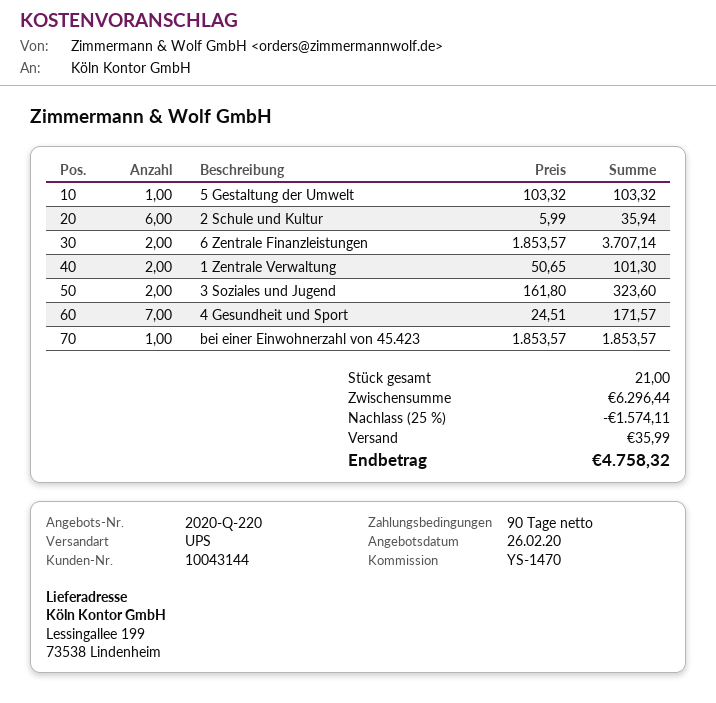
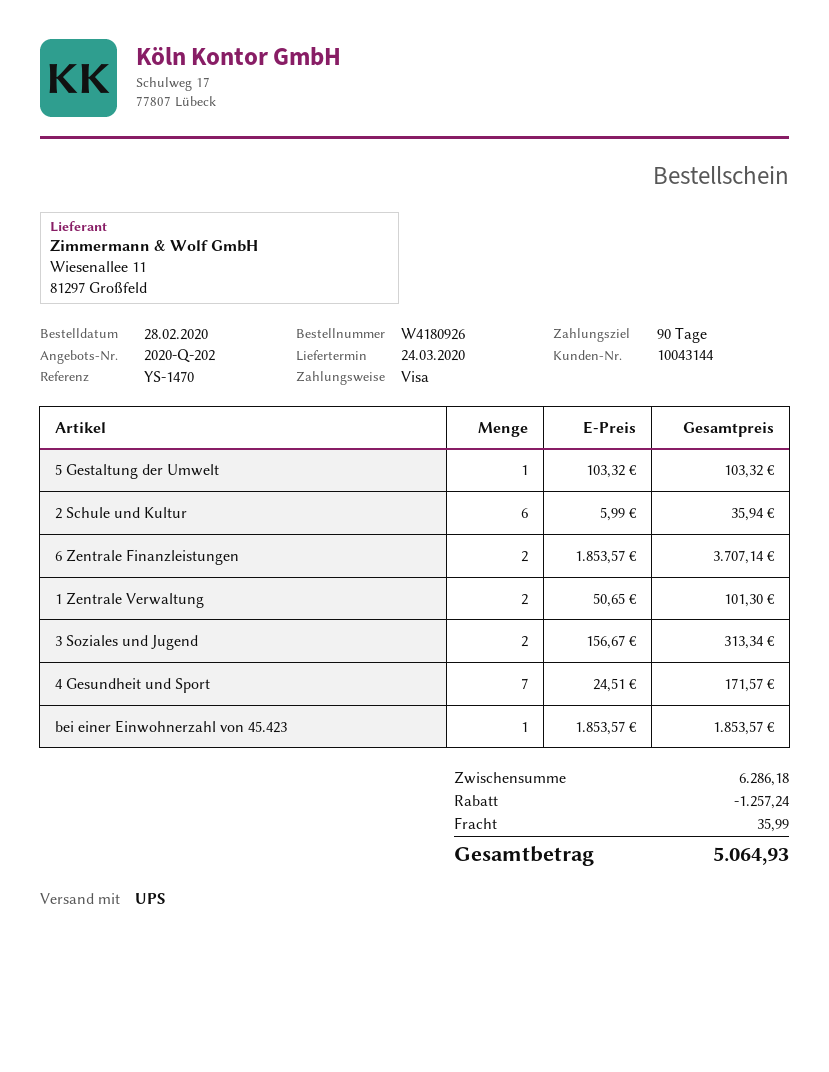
quote number: 2020-Q-220 -> 2020-Q-202
3 Soziales und Jugend: 2 x 161.80 = 323.60 -> 2 x 156.67 = 313.34
subtotal: 6296.44 -> 6286.18
discount: 1574.11 -> 1257.24
total: 4758.32 -> 5064.93

